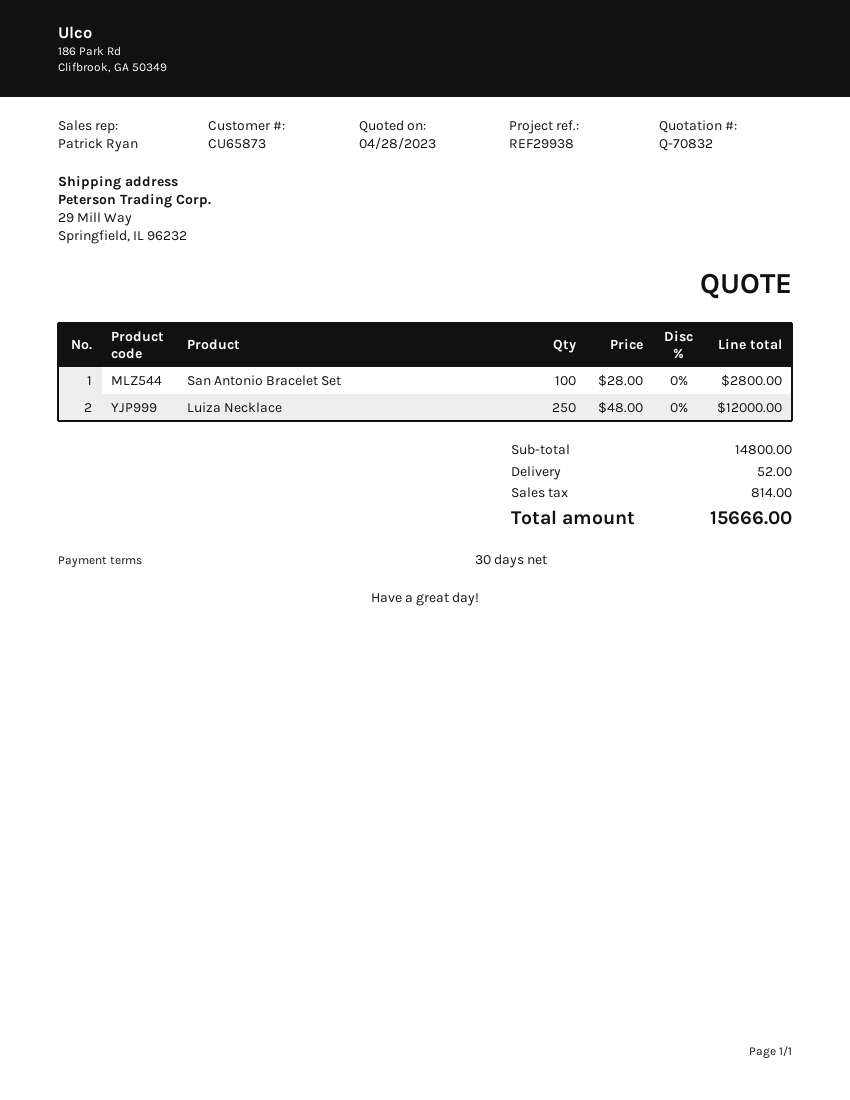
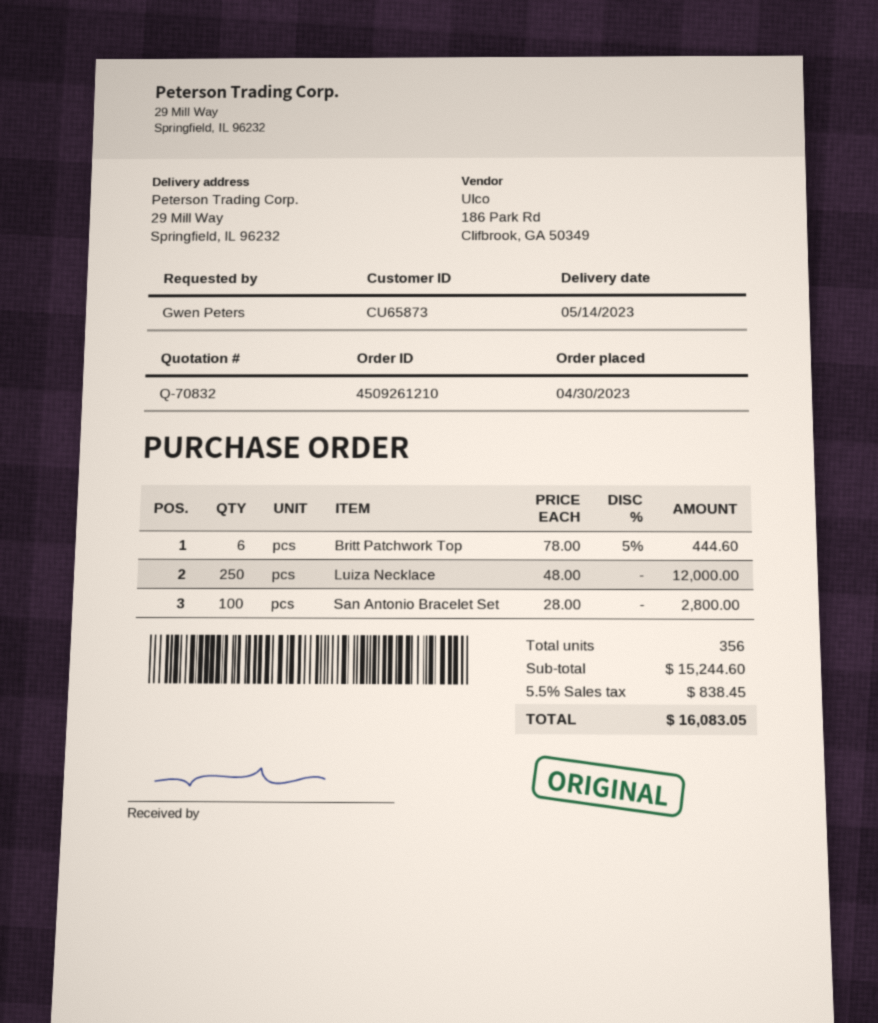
Britt Patchwork Top: none -> 6 x 78.00 - 5% = 444.60
subtotal: 14800.00 -> 15244.60
shipping: 52.00 -> none
tax: 814.00 -> 838.45
total: 15666.00 -> 16083.05

